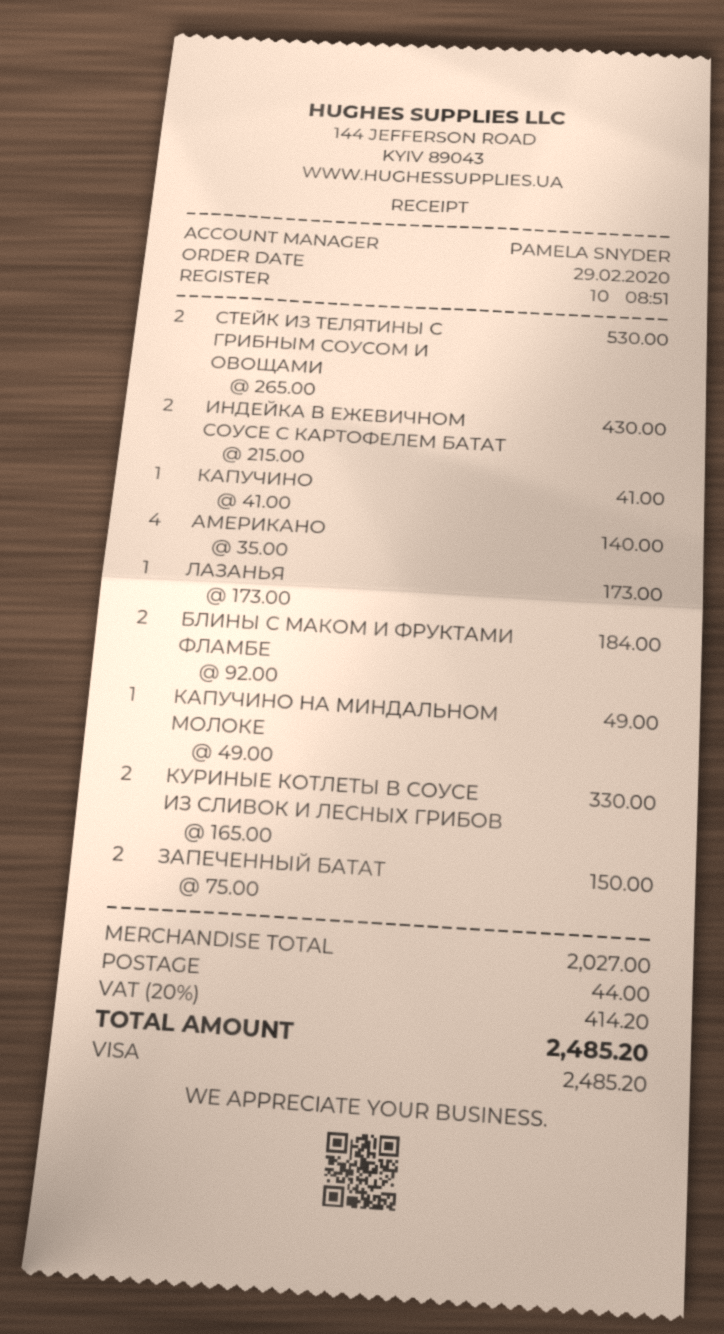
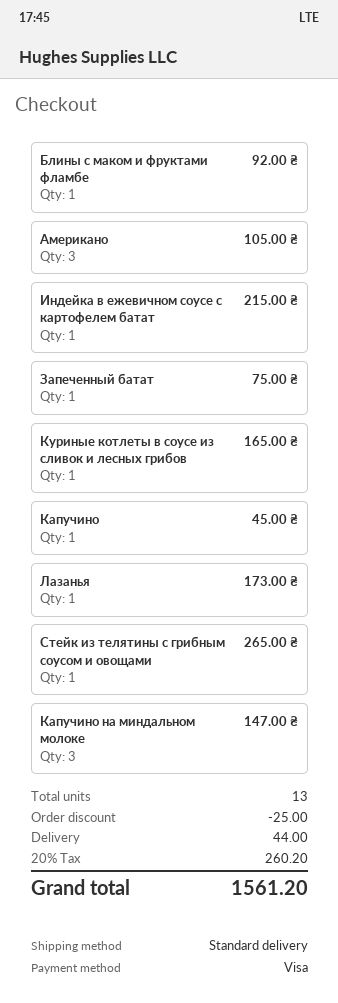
СТЕЙК ИЗ ТЕЛЯТИНЫ С ГРИБНЫМ СОУСОМ И ОВОЩАМИ: 2 for 530.00 -> 1 for 265.00
ИНДЕЙКА В ЕЖЕВИЧНОМ СОУСЕ С КАРТОФЕЛЕМ БАТАТ: 2 for 430.00 -> 1 for 215.00
КАПУЧИНО: 1 for 41.00 -> 1 for 45.00
АМЕРИКАНО: 4 for 140.00 -> 3 for 105.00
БЛИНЫ С МАКОМ И ФРУКТАМИ ФЛАМБЕ: 2 for 184.00 -> 1 for 92.00
КАПУЧИНО НА МИНДАЛЬНОМ МОЛОКЕ: 1 for 49.00 -> 3 for 147.00
КУРИНЫЕ КОТЛЕТЫ В СОУСЕ ИЗ СЛИВОК И ЛЕСНЫХ ГРИБОВ: 2 for 330.00 -> 1 for 165.00
ЗАПЕЧЕННЫЙ БАТАТ: 2 for 150.00 -> 1 for 75.00
discount: none -> 25.00
tax: 20% = 414.20 -> 20% = 260.20
total: 2485.20 -> 1561.20

